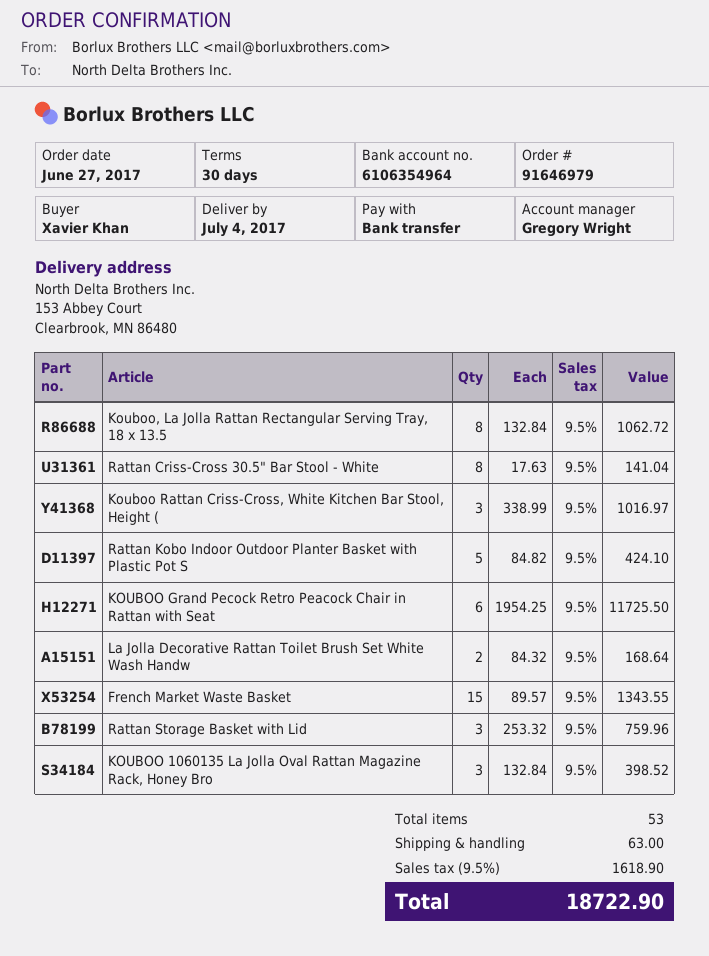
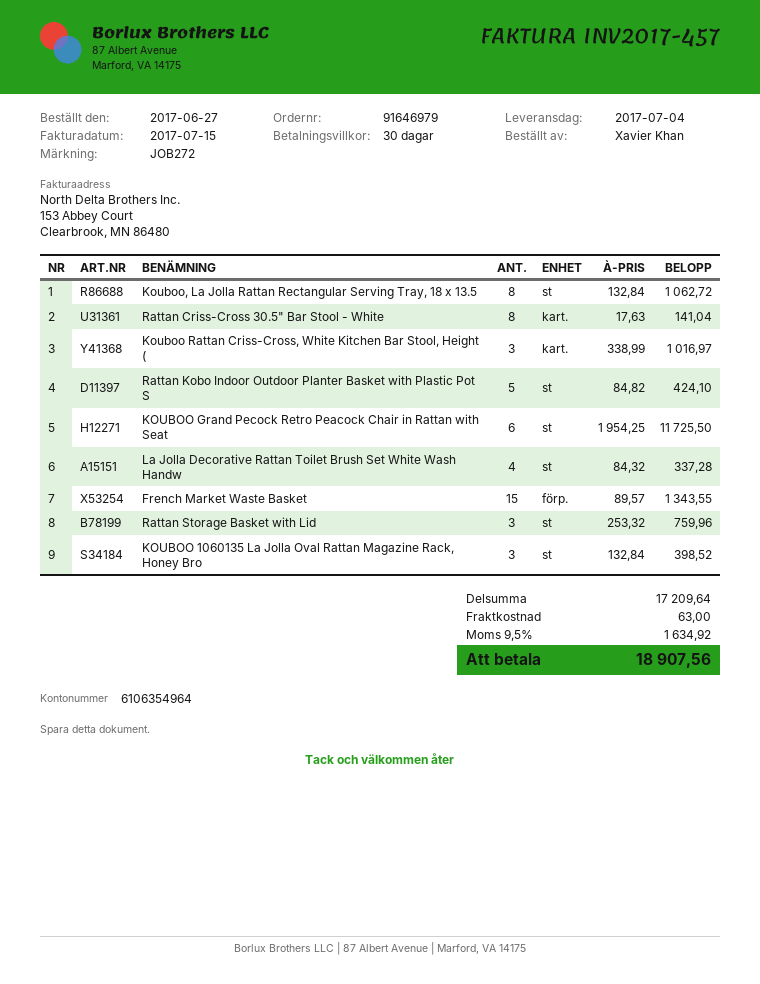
La Jolla Decorative Rattan Toilet Brush Set White Wash Handw: 2 x 84.32 = 168.64 -> 4 x 84.32 = 337.28
tax: 9.5% = 1618.90 -> 9.5% = 1634.92
total: 18722.90 -> 18907.56

